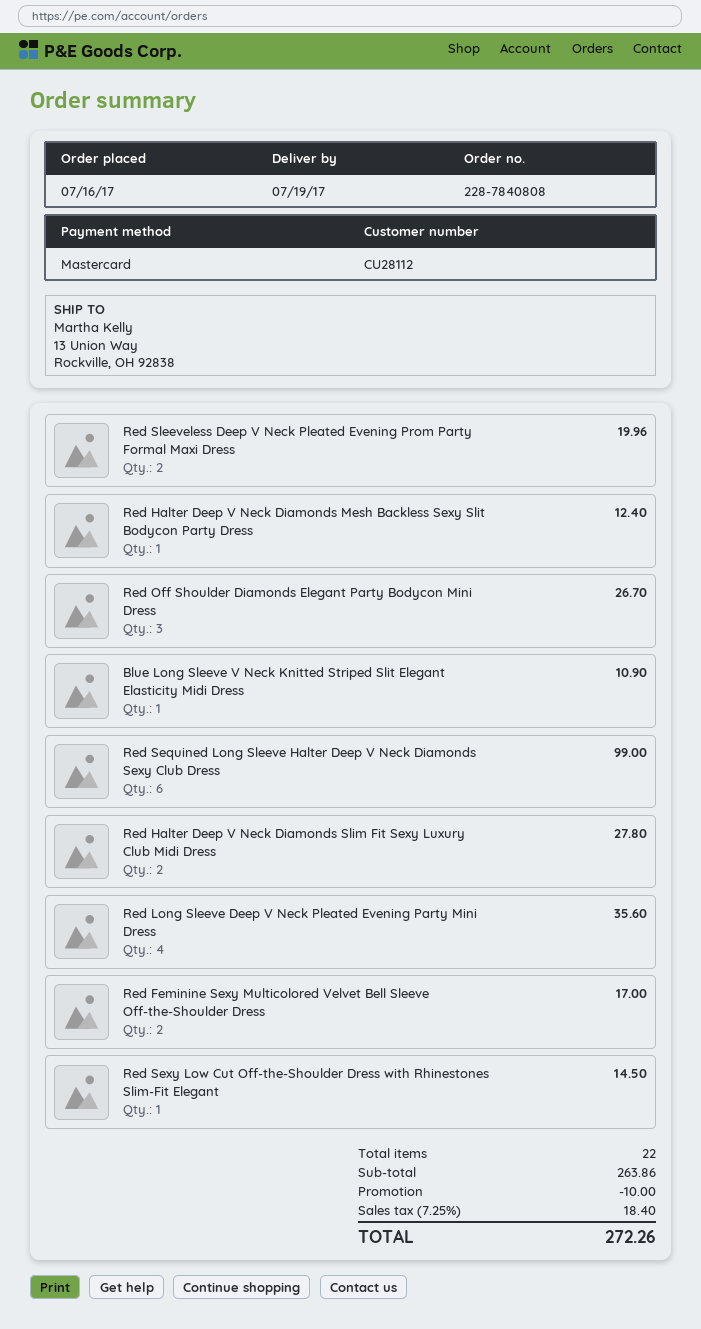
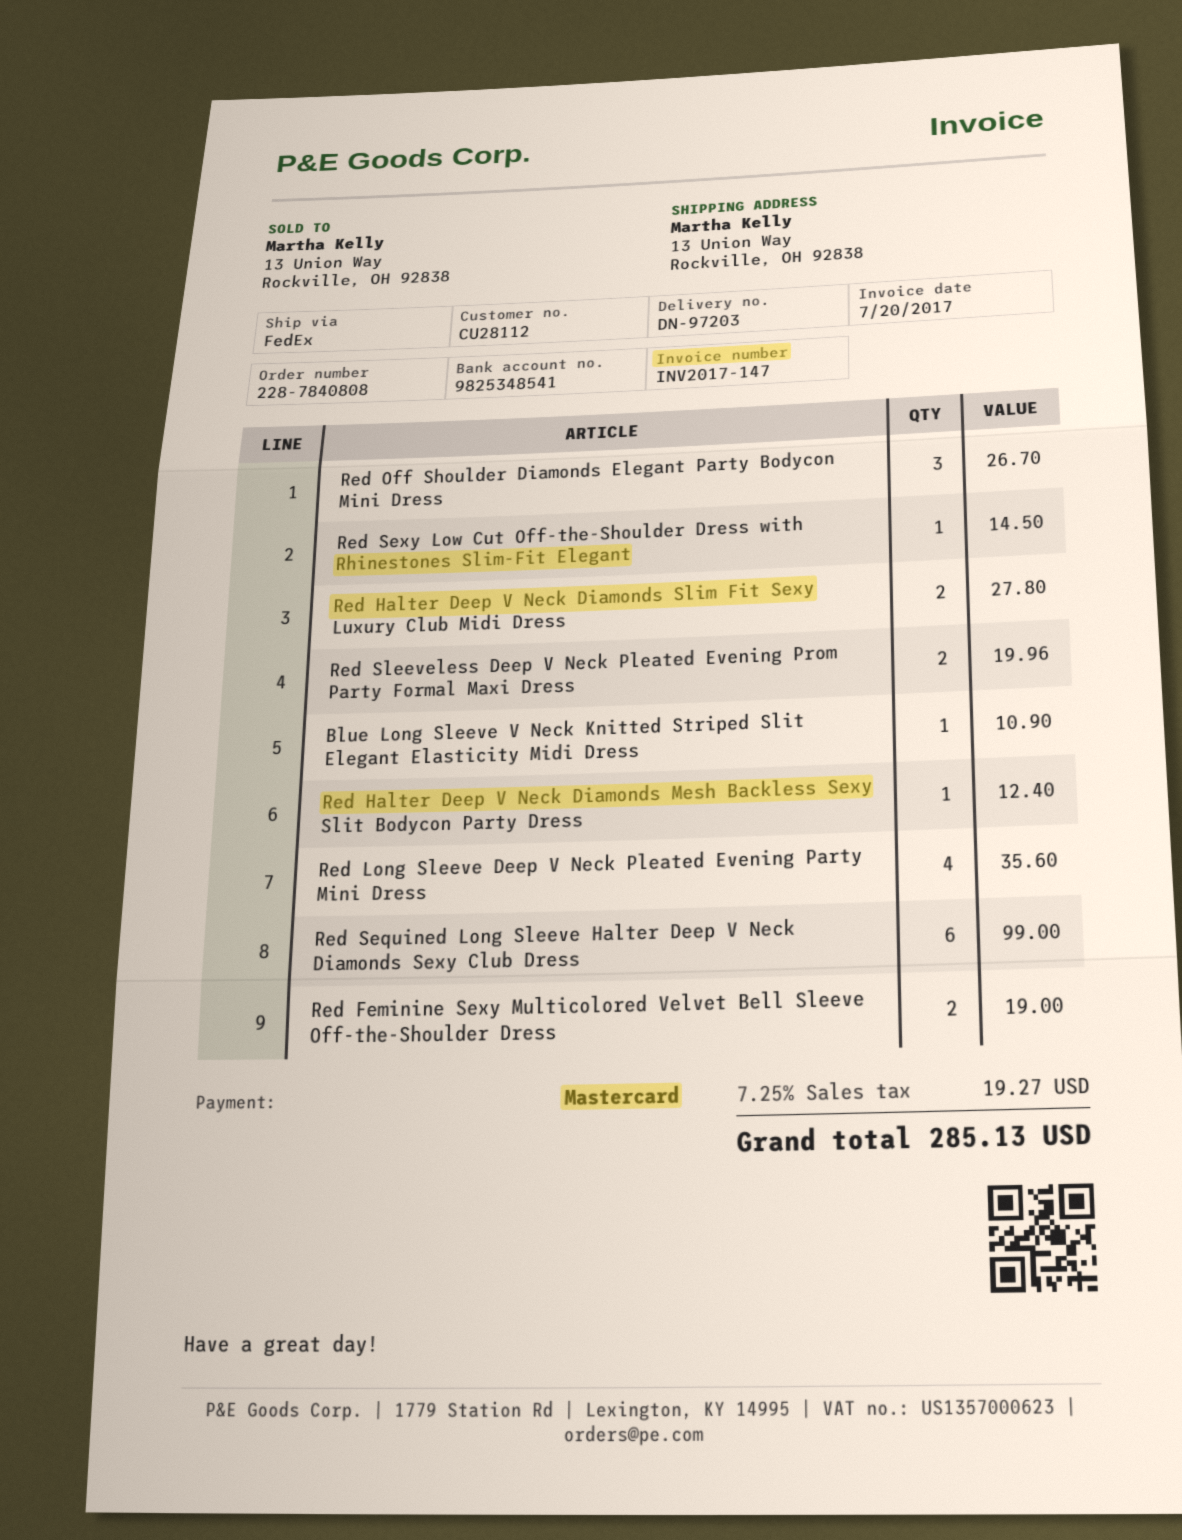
Red Feminine Sexy Multicolored Velvet Bell Sleeve Off-the-Shoulder Dress: 2 for 17.00 -> 2 for 19.00
discount: 10.00 -> none
tax: 7.25% = 18.40 -> 7.25% = 19.27
total: 272.26 -> 285.13

